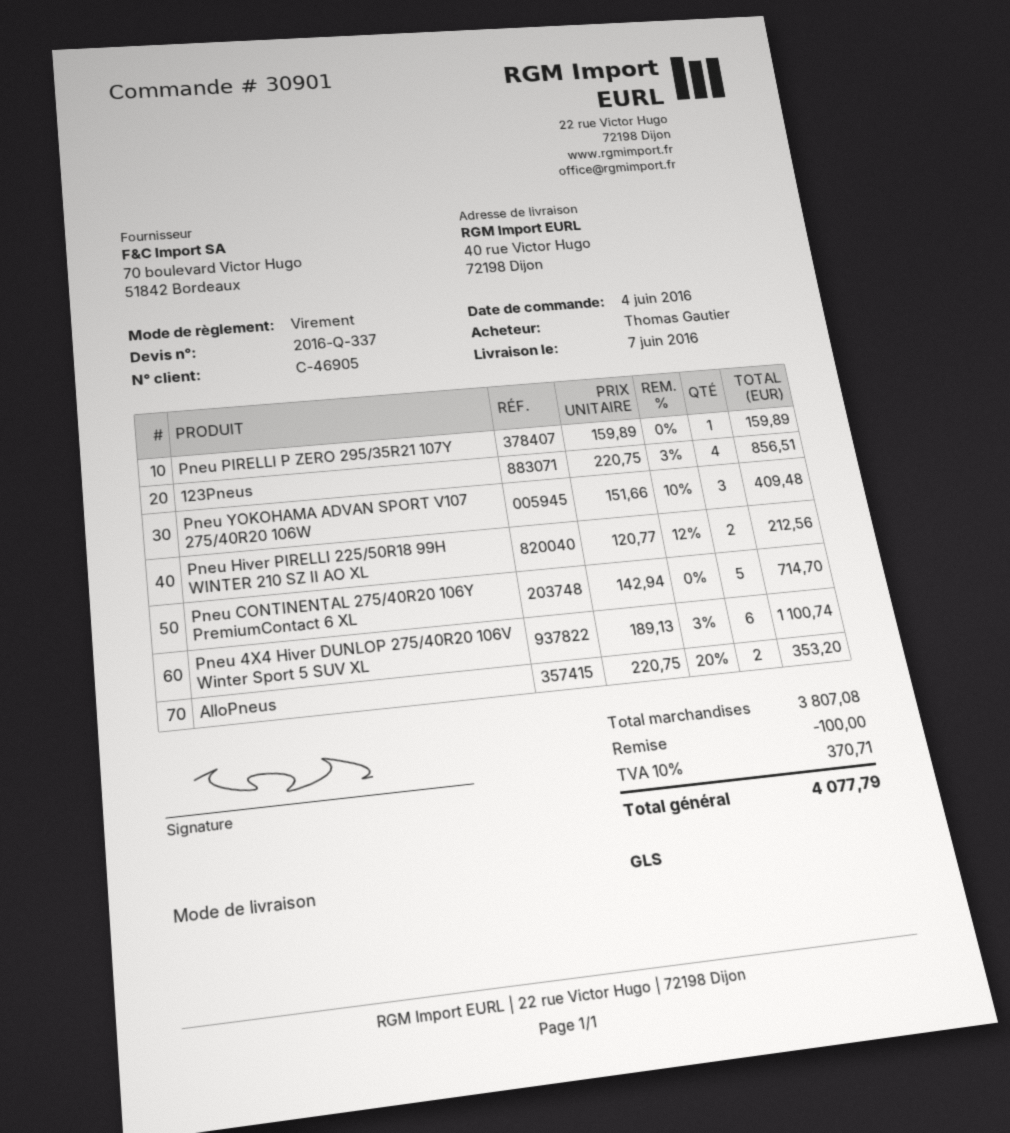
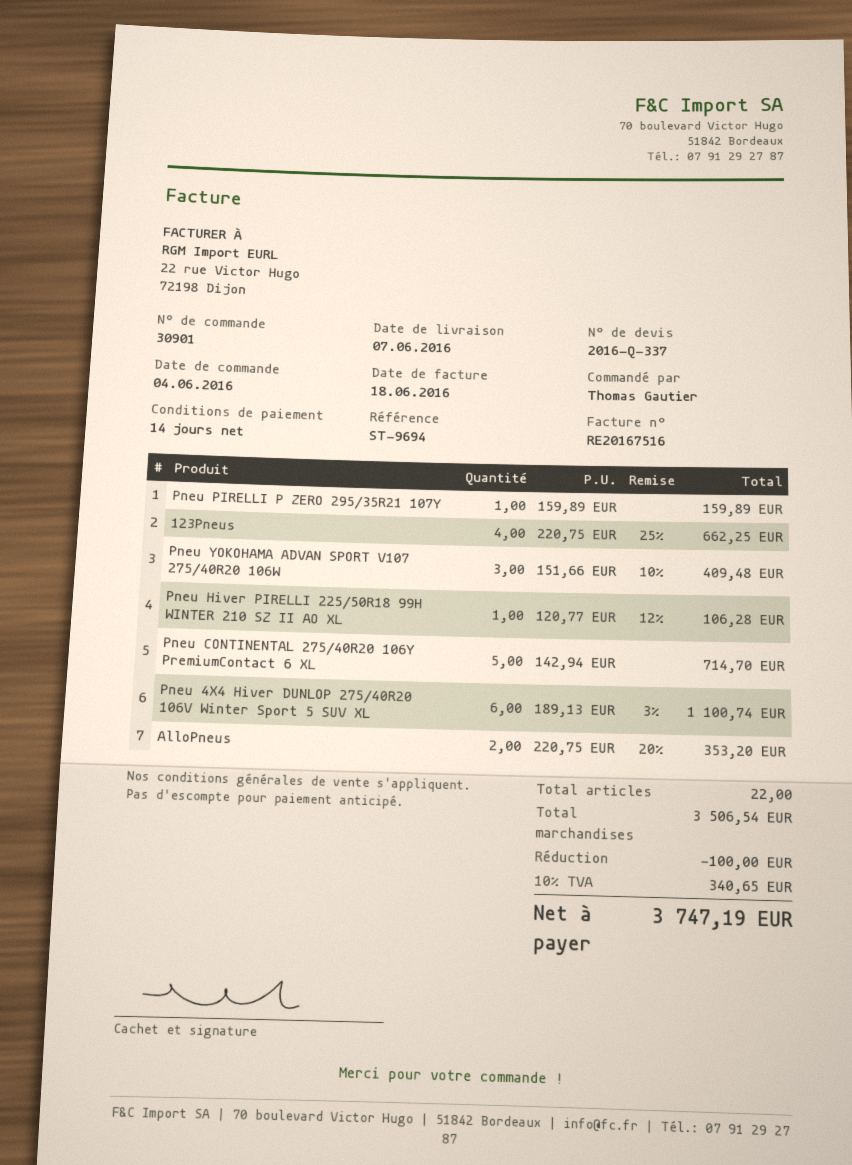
123Pneus: 4 x 220.75 - 3% = 856.51 -> 4 x 220.75 - 25% = 662.25
Pneu Hiver PIRELLI 225/50R18 99H WINTER 210 SZ II AO XL: 2 x 120.77 - 12% = 212.56 -> 1 x 120.77 - 12% = 106.28
subtotal: 3807.08 -> 3506.54
tax: 10% = 370.71 -> 10% = 340.65
total: 4077.79 -> 3747.19

